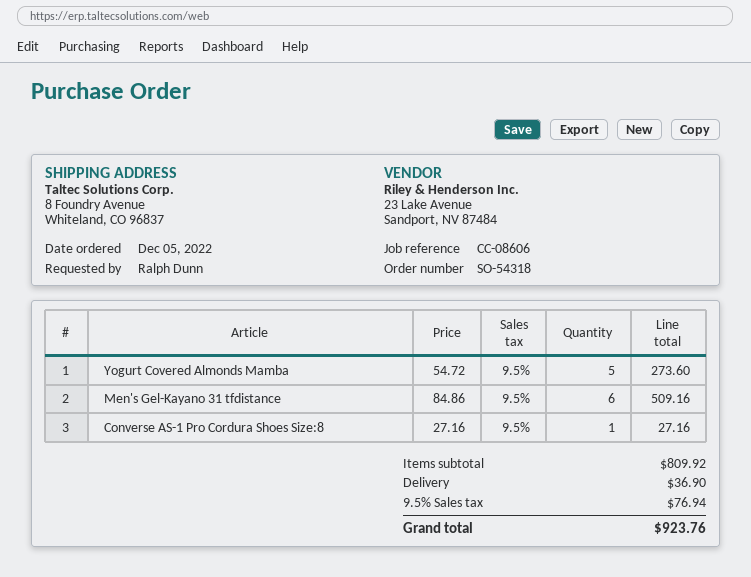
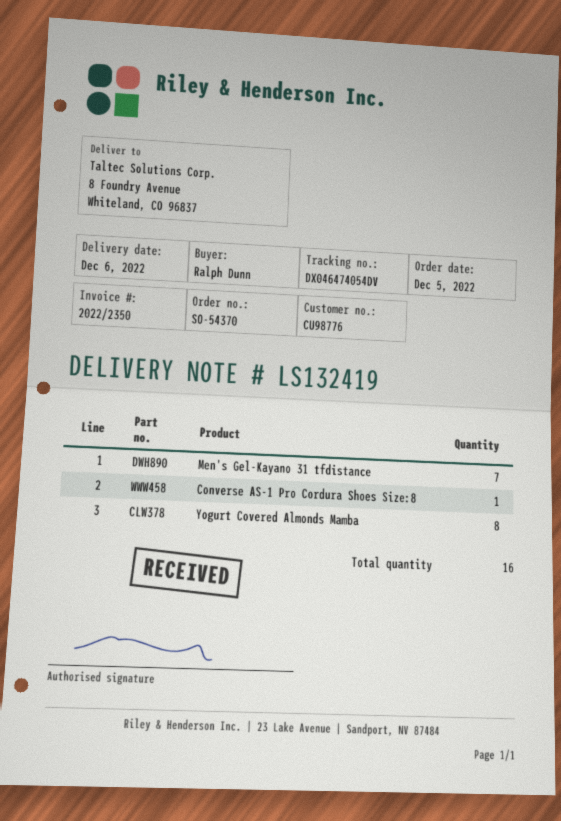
order number: SO-54318 -> SO-54370
Yogurt Covered Almonds Mamba: 5 -> 8
Men's Gel-Kayano 31 tfdistance: 6 -> 7

